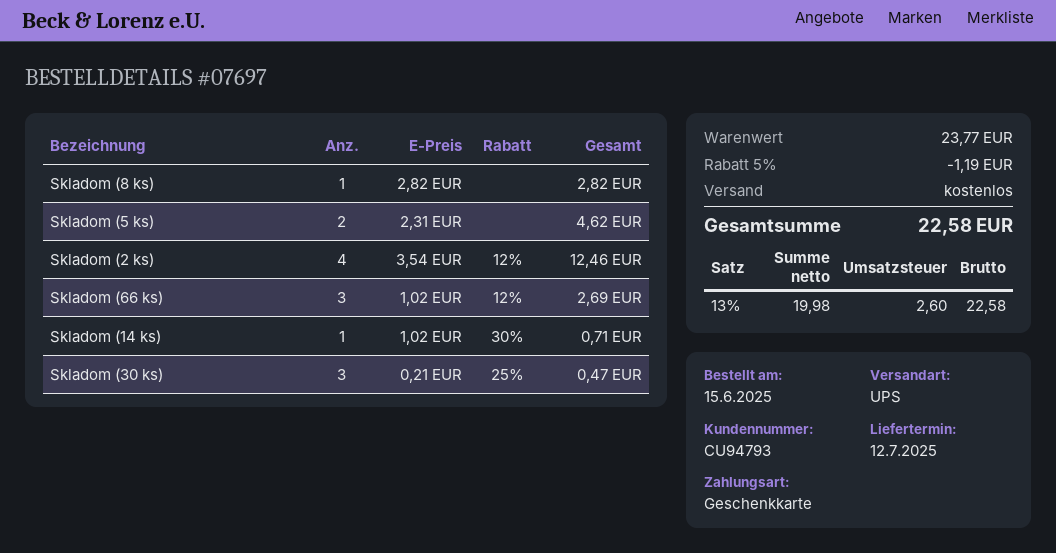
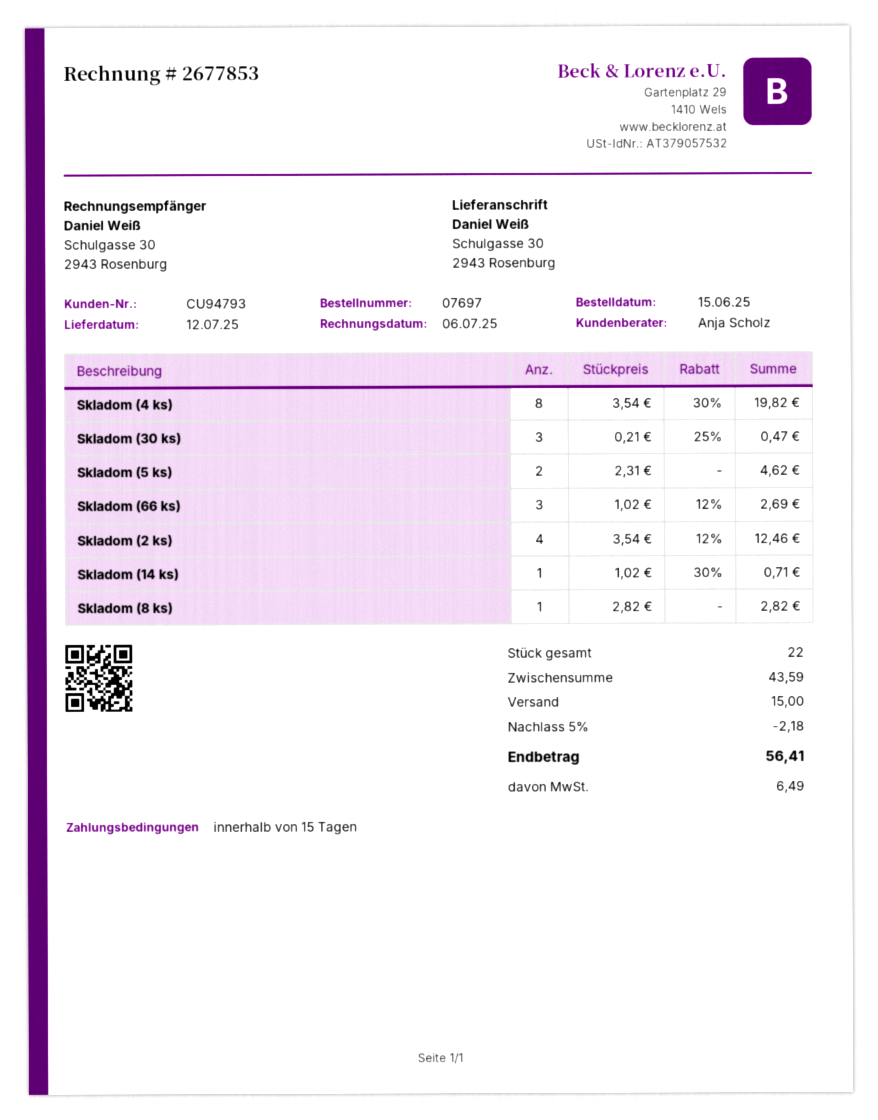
Skladom (4 ks): none -> 8 x 3.54 - 30% = 19.82
subtotal: 23.77 -> 43.59
discount: 5% = 1.19 -> 5% = 2.18
shipping: 0.00 -> 15.00
tax: 2.60 -> 6.49
total: 22.58 -> 56.41

